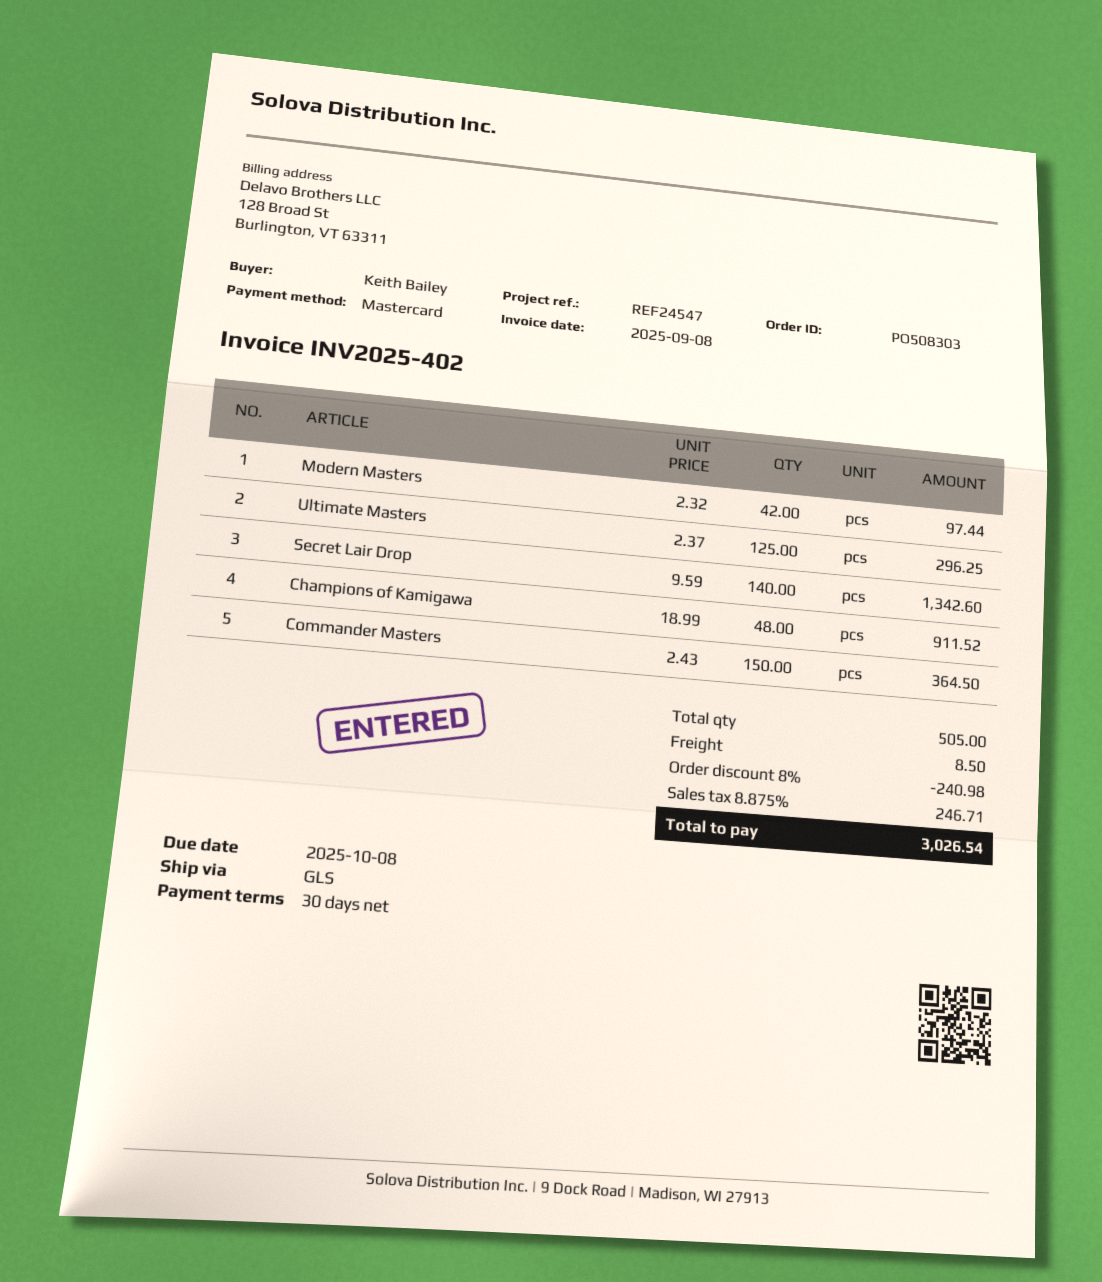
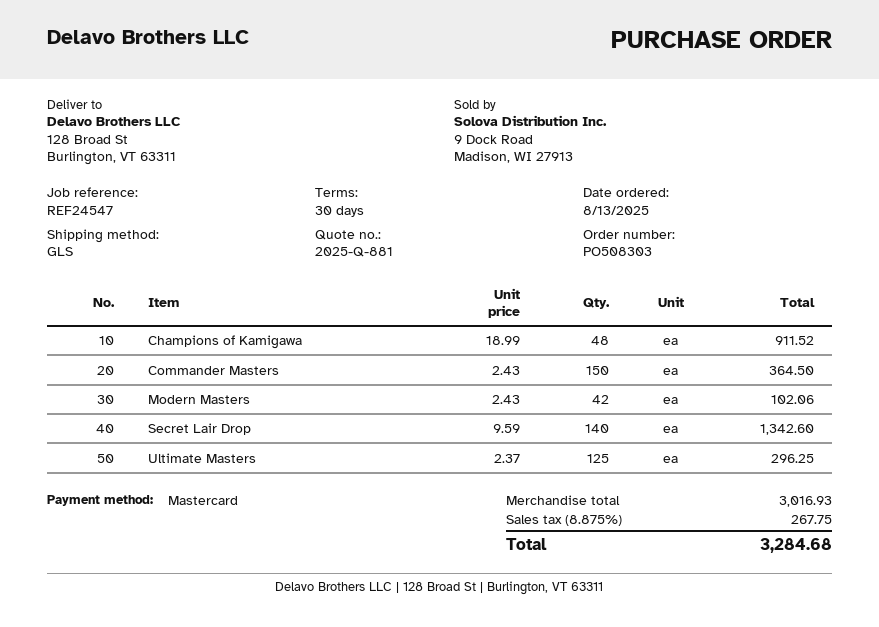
Modern Masters: 42 x 2.32 = 97.44 -> 42 x 2.43 = 102.06
discount: 8% = 240.98 -> none
shipping: 8.50 -> none
tax: 8.875% = 246.71 -> 8.875% = 267.75
total: 3026.54 -> 3284.68

